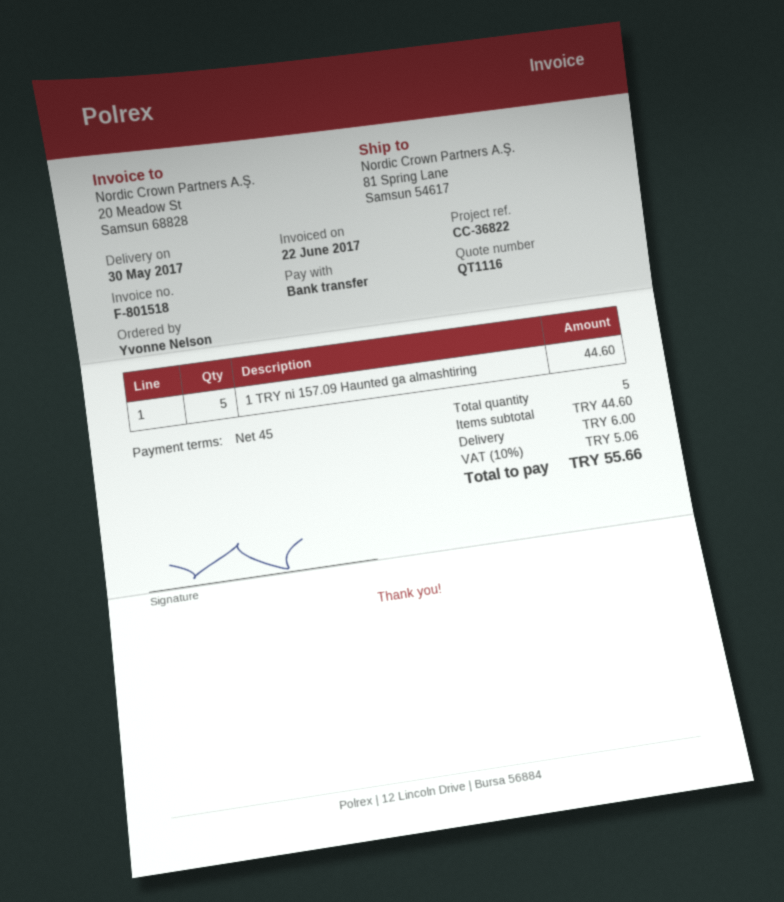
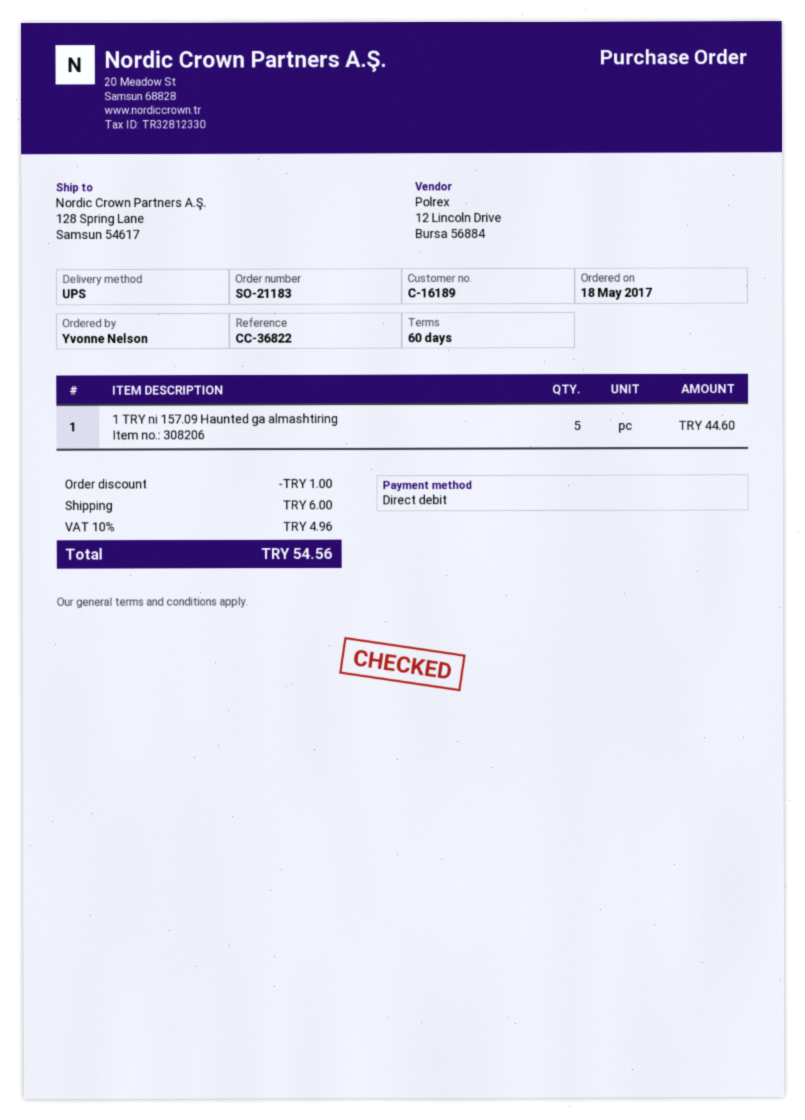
payment terms: 45 days -> 60 days
payment method: bank transfer -> direct debit
ship to: 81 Spring Lane, Samsun 54617 -> 128 Spring Lane, Samsun 54617
discount: none -> 1.00
tax: 10% = 5.06 -> 10% = 4.96
total: 55.66 -> 54.56

